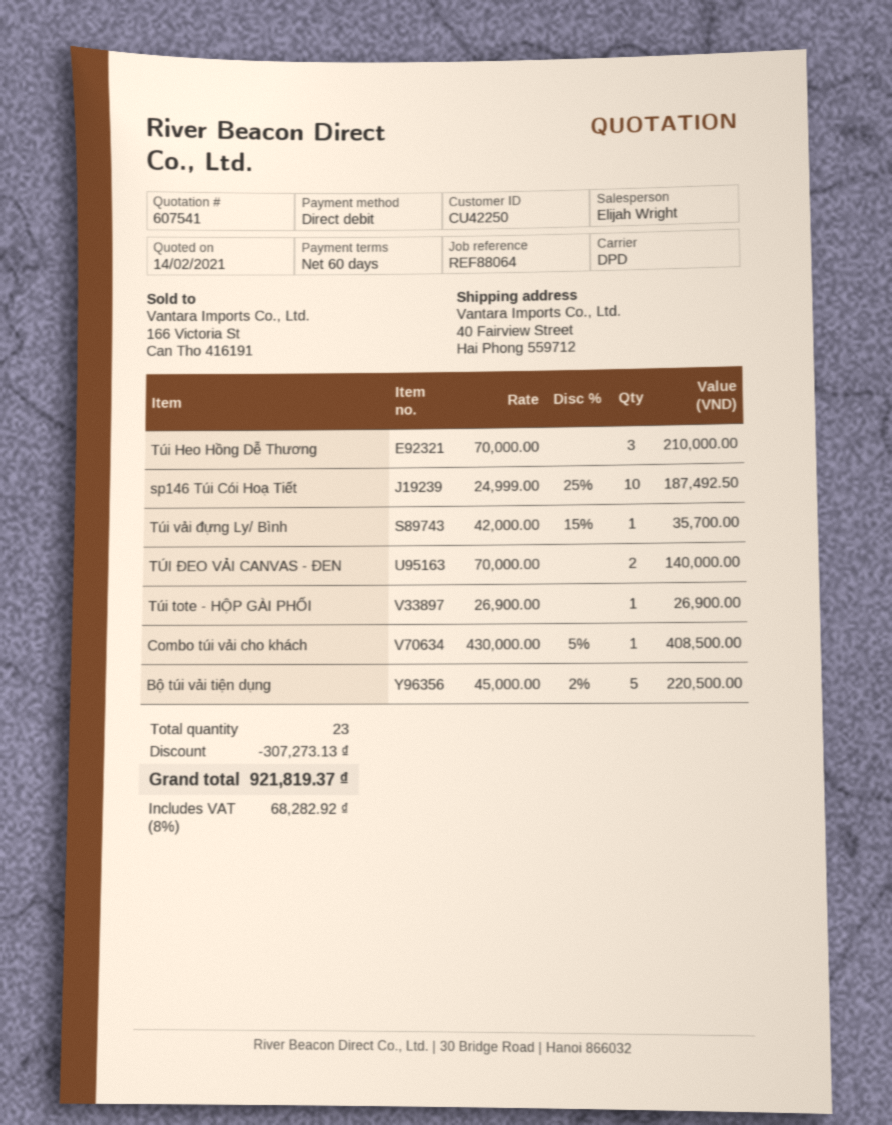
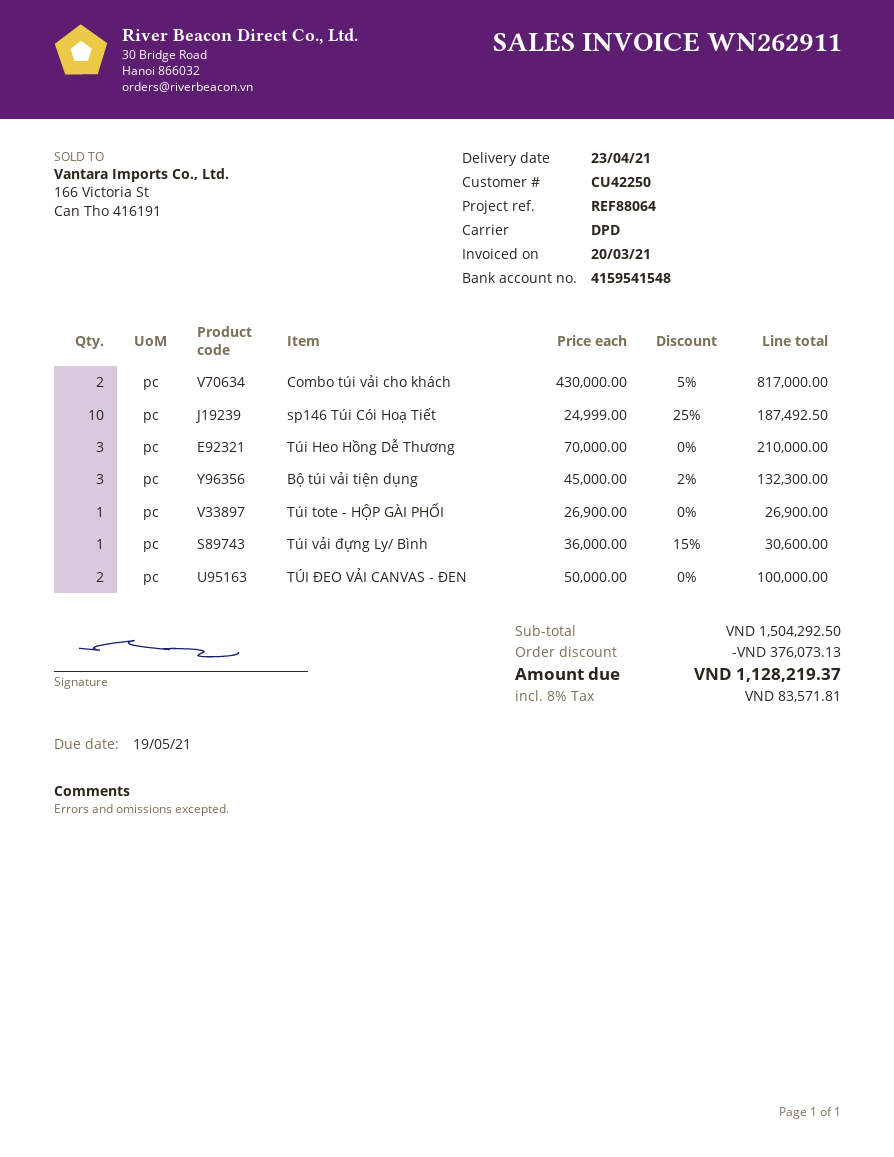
Túi vải đựng Ly/ Bình: 1 x 42000.00 - 15% = 35700.00 -> 1 x 36000.00 - 15% = 30600.00
TÚI ĐEO VẢI CANVAS - ĐEN: 2 x 70000.00 = 140000.00 -> 2 x 50000.00 = 100000.00
Combo túi vải cho khách: 1 x 430000.00 - 5% = 408500.00 -> 2 x 430000.00 - 5% = 817000.00
Bộ túi vải tiện dụng: 5 x 45000.00 - 2% = 220500.00 -> 3 x 45000.00 - 2% = 132300.00
discount: 307273.13 -> 376073.13
tax: 8% = 68282.92 -> 8% = 83571.81
total: 921819.37 -> 1128219.37

